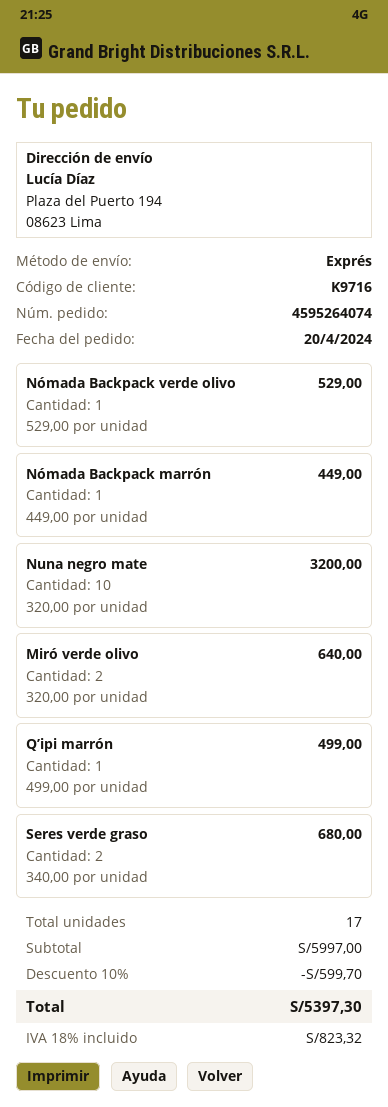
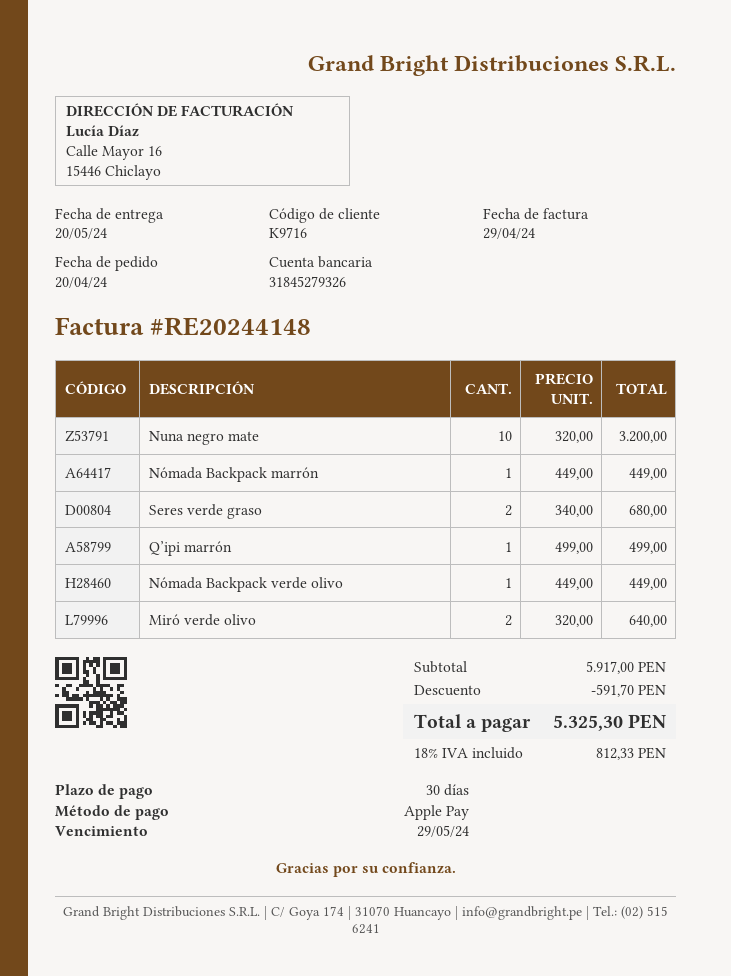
Nómada Backpack verde olivo: 1 x 529.00 = 529.00 -> 1 x 449.00 = 449.00
subtotal: 5997.00 -> 5917.00
discount: 599.70 -> 591.70
tax: 18% = 823.32 -> 18% = 812.33
total: 5397.30 -> 5325.30

